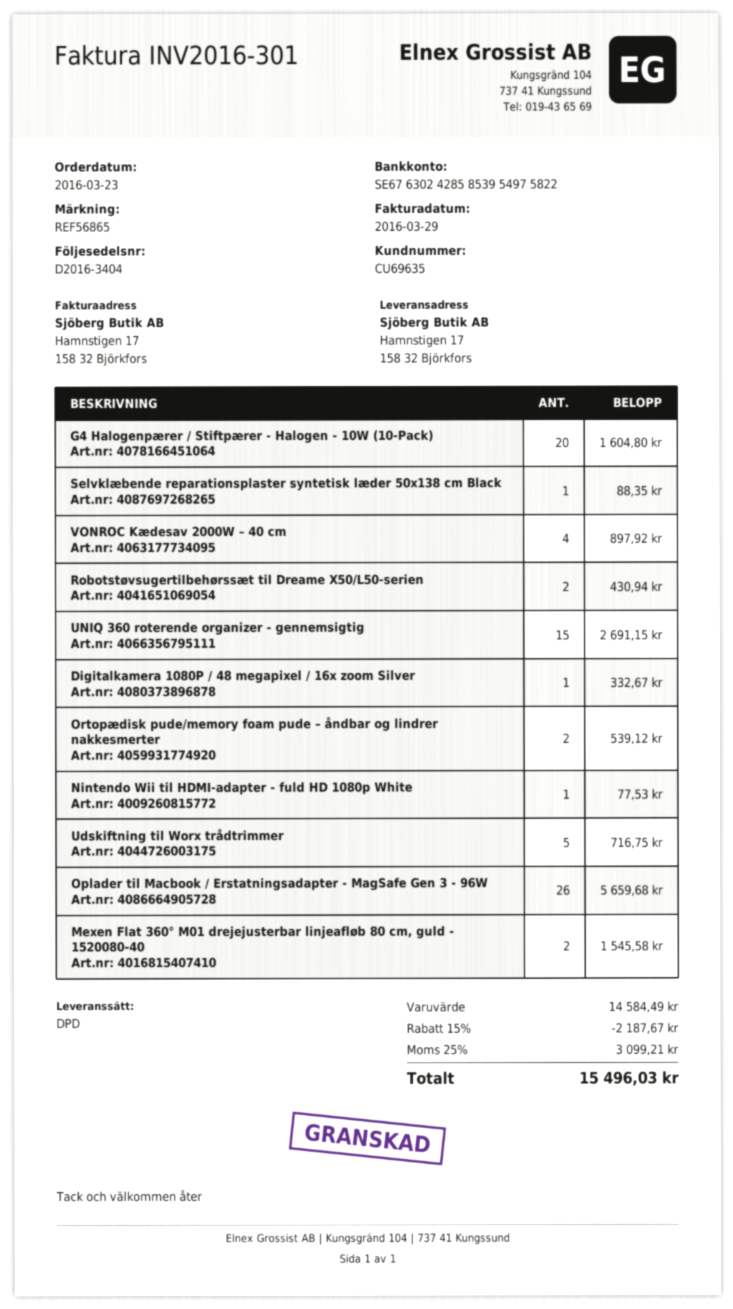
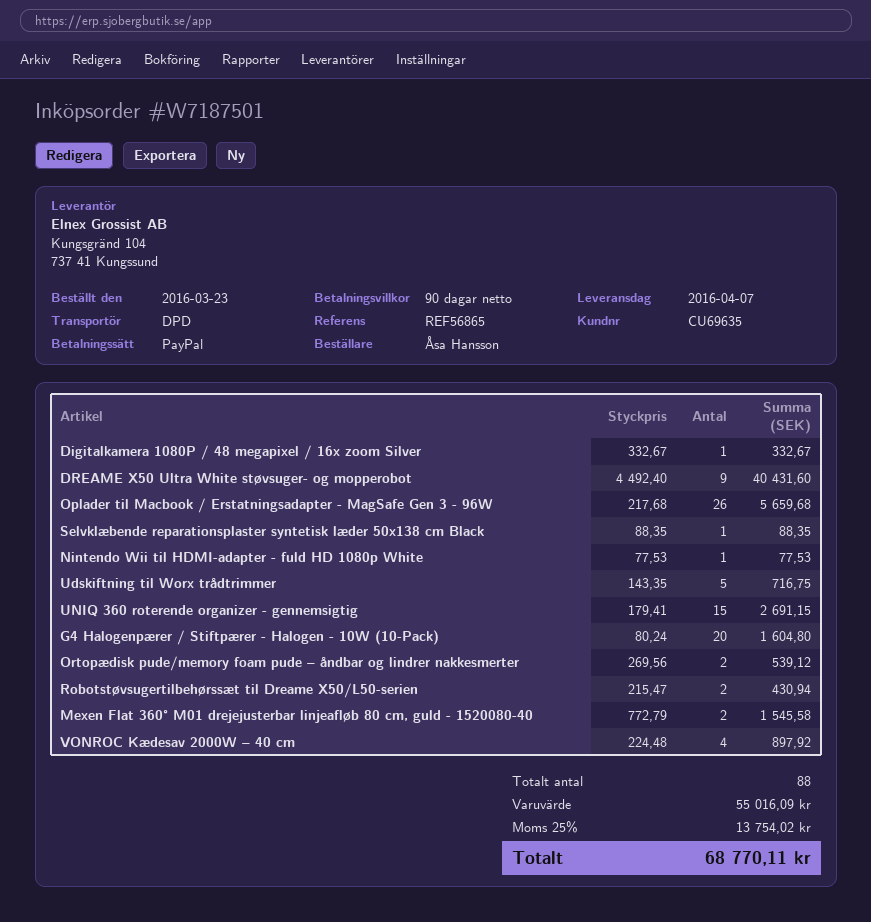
DREAME X50 Ultra White støvsuger- og mopperobot: none -> 9 for 40431.60
subtotal: 14584.49 -> 55016.09
discount: 15% = 2187.67 -> none
tax: 25% = 3099.21 -> 25% = 13754.02
total: 15496.03 -> 68770.11

